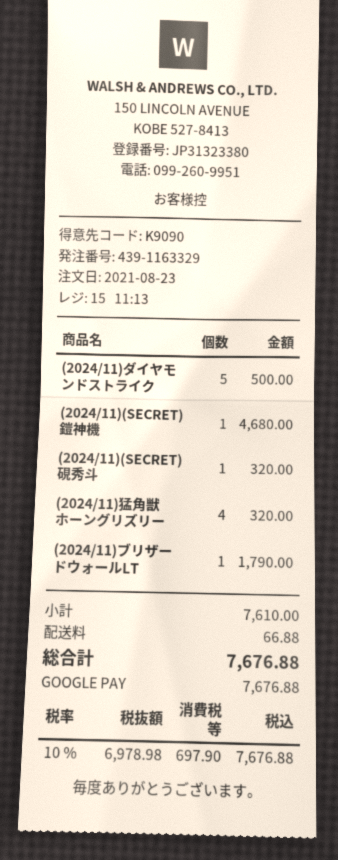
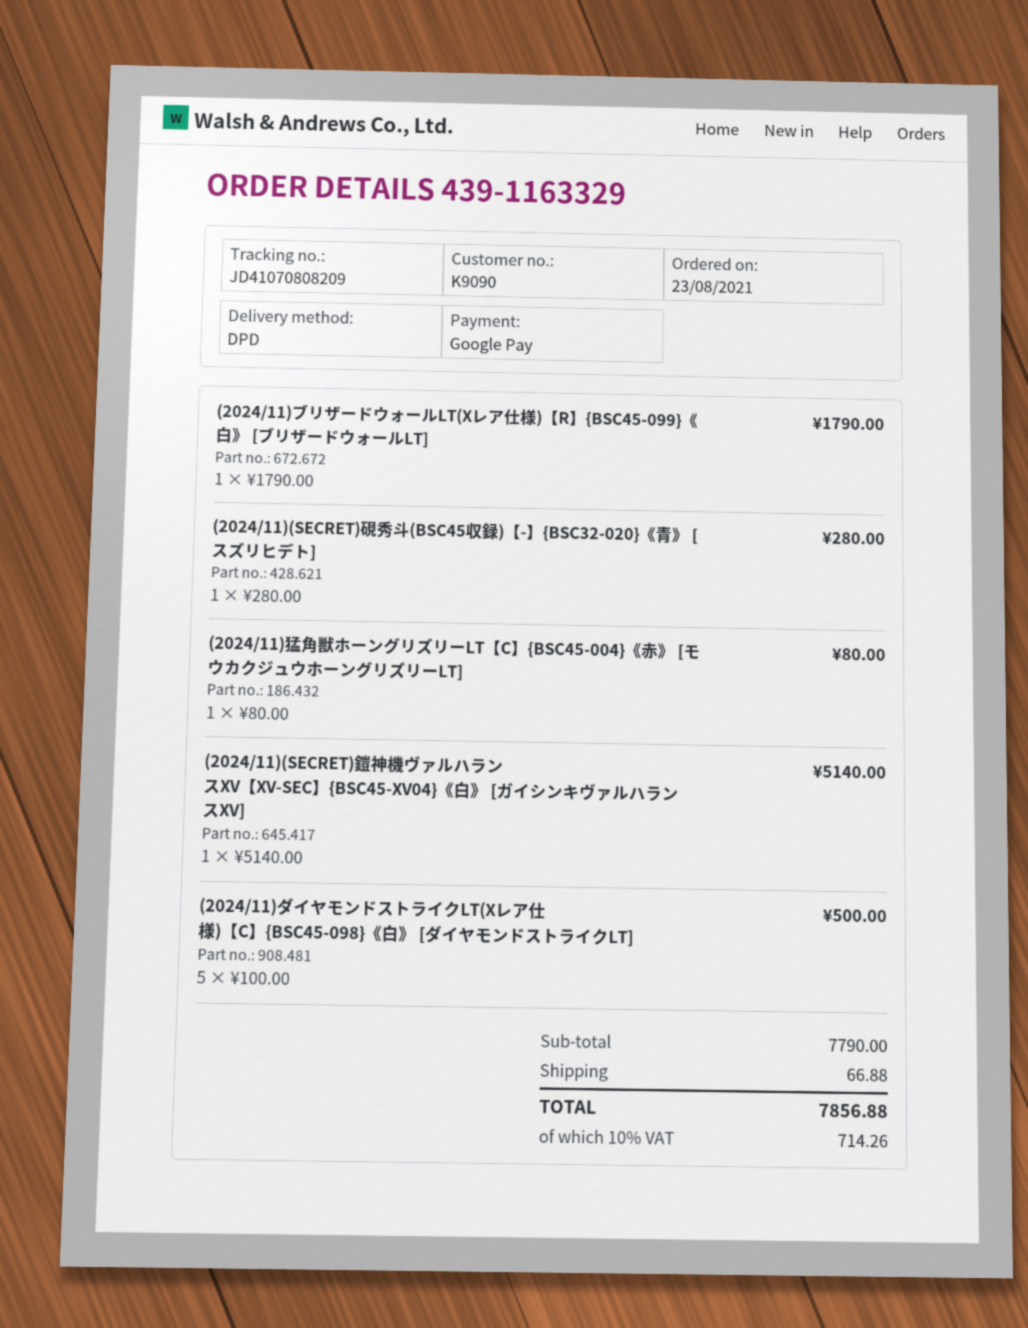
(2024/11)(SECRET)鎧神機: 1 for 4680.00 -> 1 for 5140.00
(2024/11)(SECRET)硯秀斗: 1 for 320.00 -> 1 for 280.00
(2024/11)猛角獣ホーングリズリー: 4 for 320.00 -> 1 for 80.00
subtotal: 7610.00 -> 7790.00
tax: 10% = 697.90 -> 10% = 714.26
total: 7676.88 -> 7856.88

